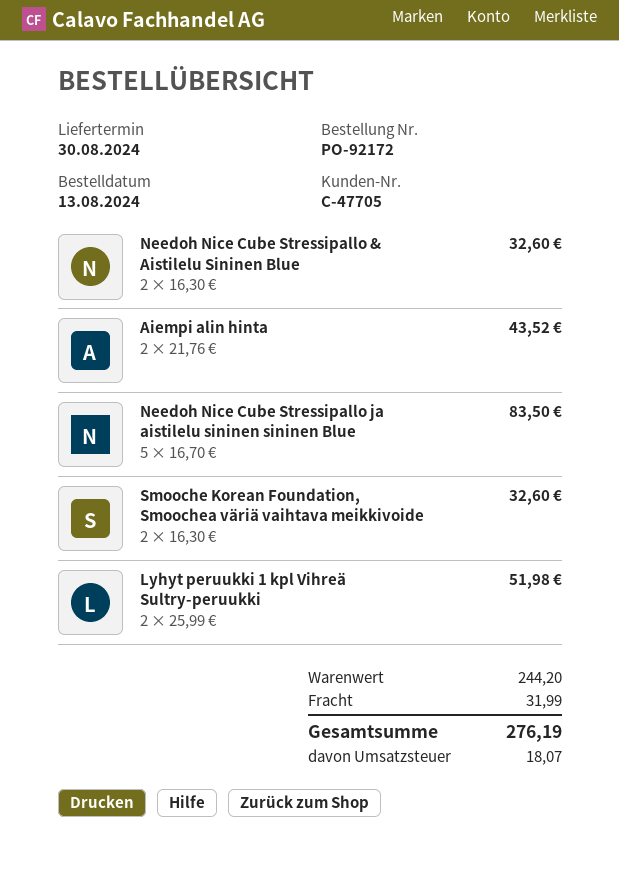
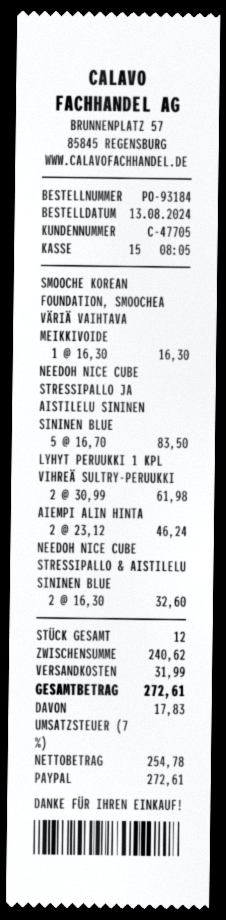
order number: PO-92172 -> PO-93184
Aiempi alin hinta: 2 x 21.76 = 43.52 -> 2 x 23.12 = 46.24
Smooche Korean Foundation, Smoochea väriä vaihtava meikkivoide: 2 x 16.30 = 32.60 -> 1 x 16.30 = 16.30
Lyhyt peruukki 1 kpl Vihreä Sultry-peruukki: 2 x 25.99 = 51.98 -> 2 x 30.99 = 61.98
subtotal: 244.20 -> 240.62
tax: 18.07 -> 17.83
total: 276.19 -> 272.61

